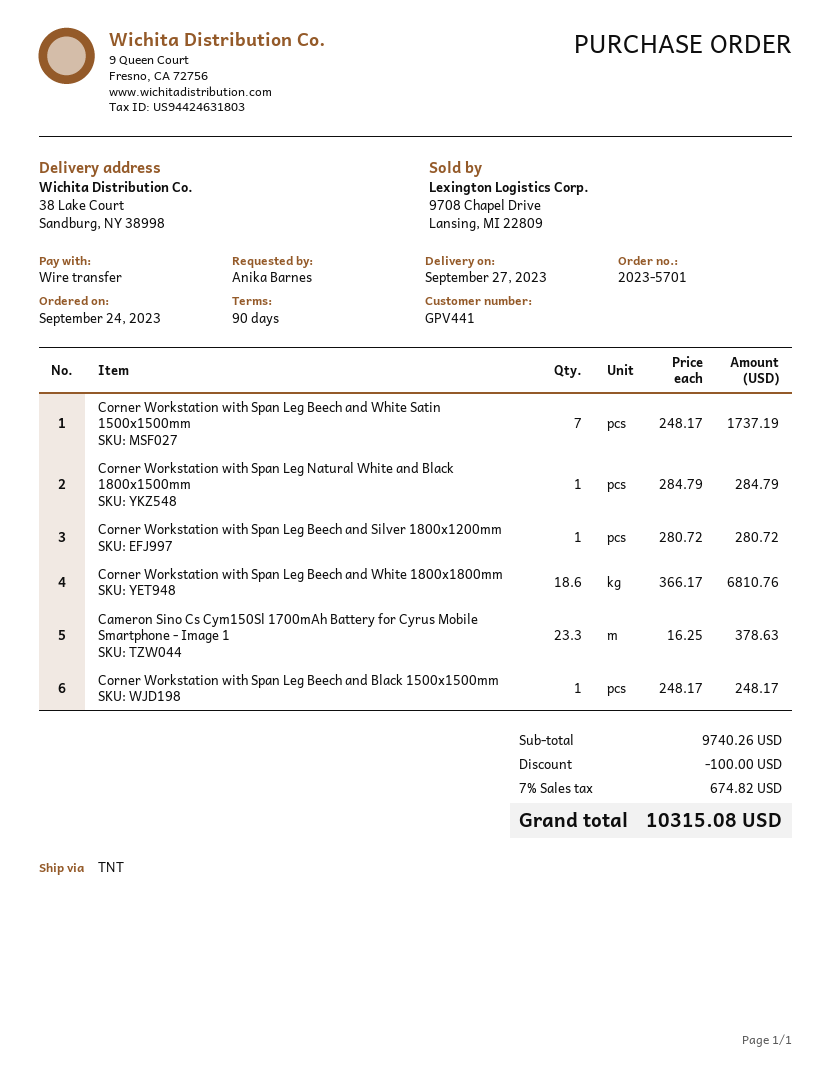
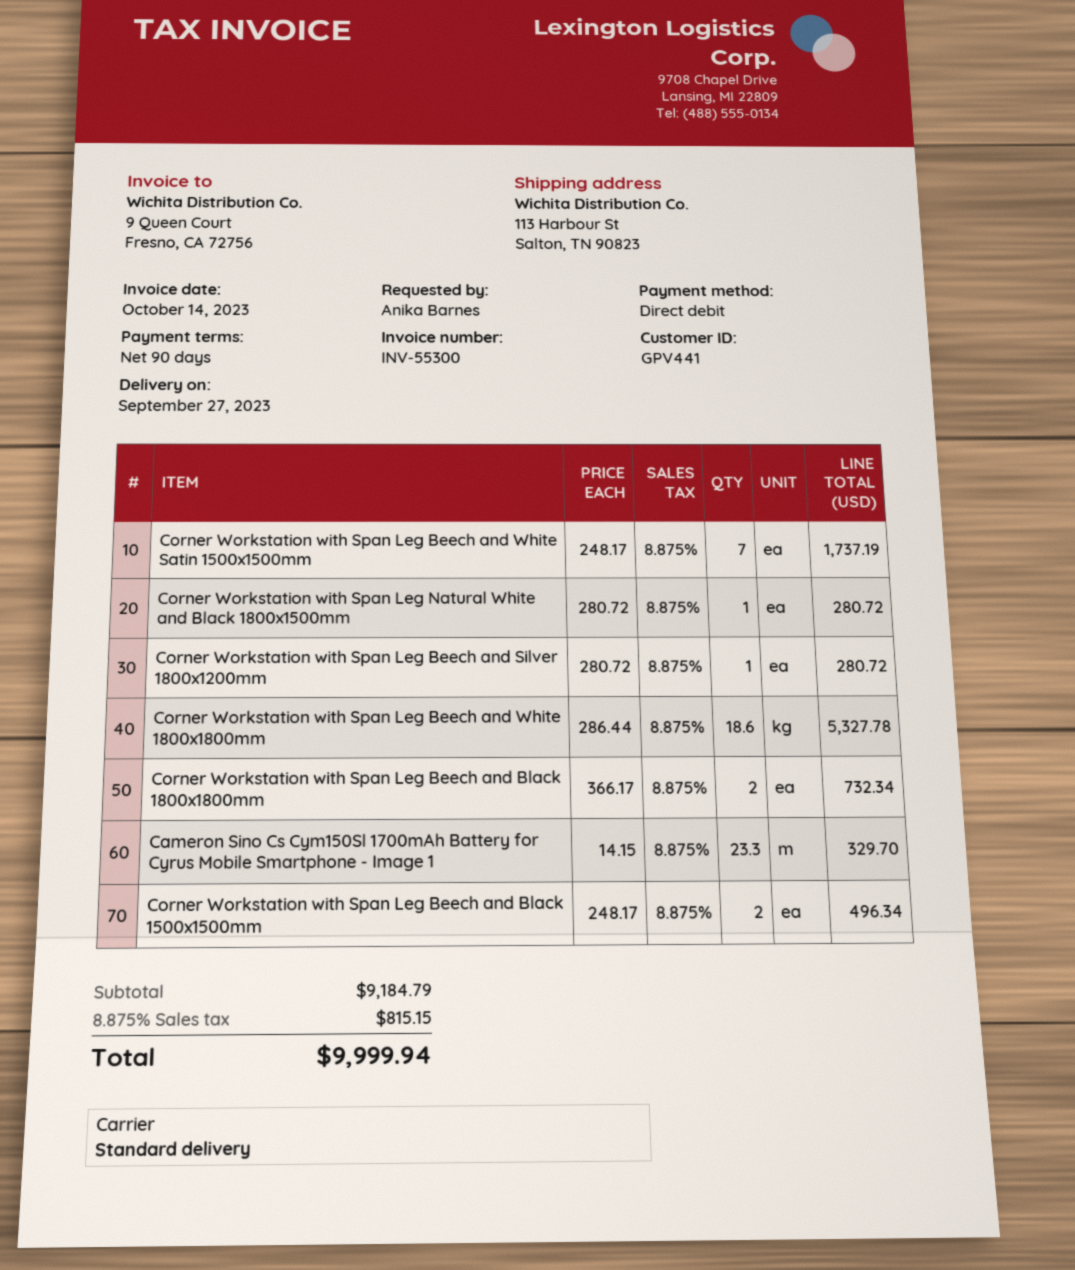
payment method: bank transfer -> direct debit
shipping method: TNT -> standard
ship to: 38 Lake Court, Sandburg, NY 38998 -> 113 Harbour St, Salton, TN 90823
Corner Workstation with Span Leg Natural White and Black 1800x1500mm: 1 x 284.79 = 284.79 -> 1 x 280.72 = 280.72
Corner Workstation with Span Leg Beech and White 1800x1800mm: 18.6 x 366.17 = 6810.76 -> 18.6 x 286.44 = 5327.78
Cameron Sino Cs Cym150Sl 1700mAh Battery for Cyrus Mobile Smartphone - Image 1: 23.3 x 16.25 = 378.63 -> 23.3 x 14.15 = 329.70
Corner Workstation with Span Leg Beech and Black 1500x1500mm: 1 x 248.17 = 248.17 -> 2 x 248.17 = 496.34
Corner Workstation with Span Leg Beech and Black 1800x1800mm: none -> 2 x 366.17 = 732.34
subtotal: 9740.26 -> 9184.79
discount: 100.00 -> none
tax: 7% = 674.82 -> 8.875% = 815.15
total: 10315.08 -> 9999.94

